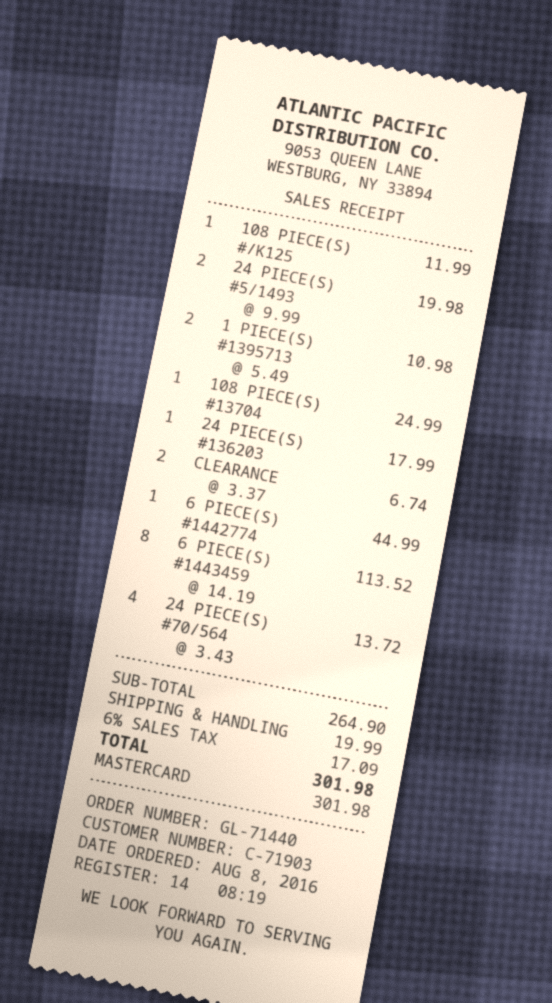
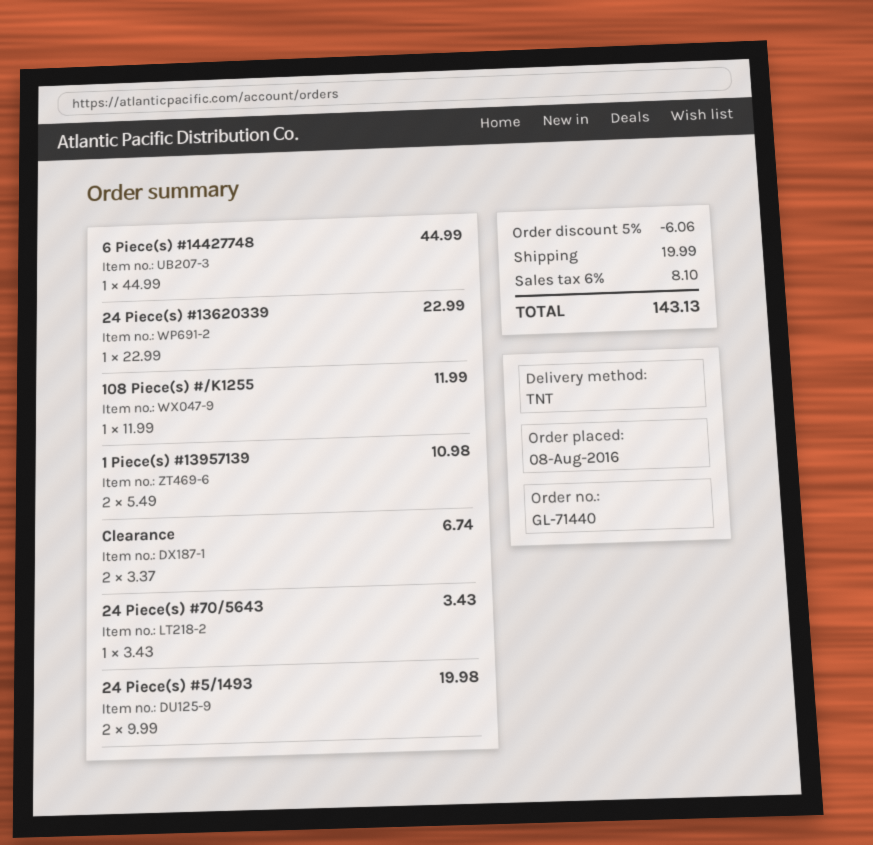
108 PIECE(S) #13704: 1 x 24.99 = 24.99 -> none
24 PIECE(S) #136203: 1 x 17.99 = 17.99 -> 1 x 22.99 = 22.99
6 PIECE(S) #1443459: 8 x 14.19 = 113.52 -> none
24 PIECE(S) #70/564: 4 x 3.43 = 13.72 -> 1 x 3.43 = 3.43
discount: none -> 5% = 6.06
tax: 6% = 17.09 -> 6% = 8.10
total: 301.98 -> 143.13

